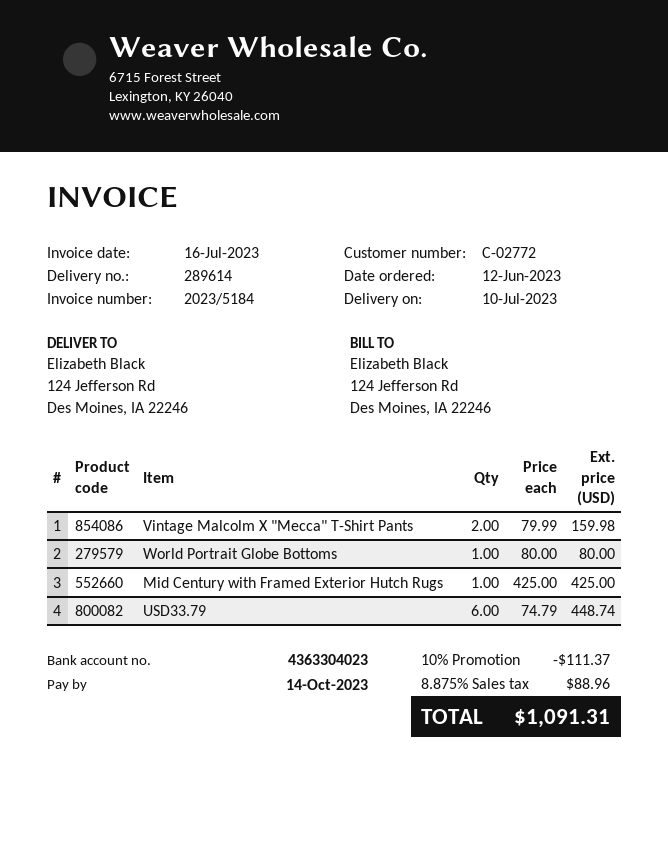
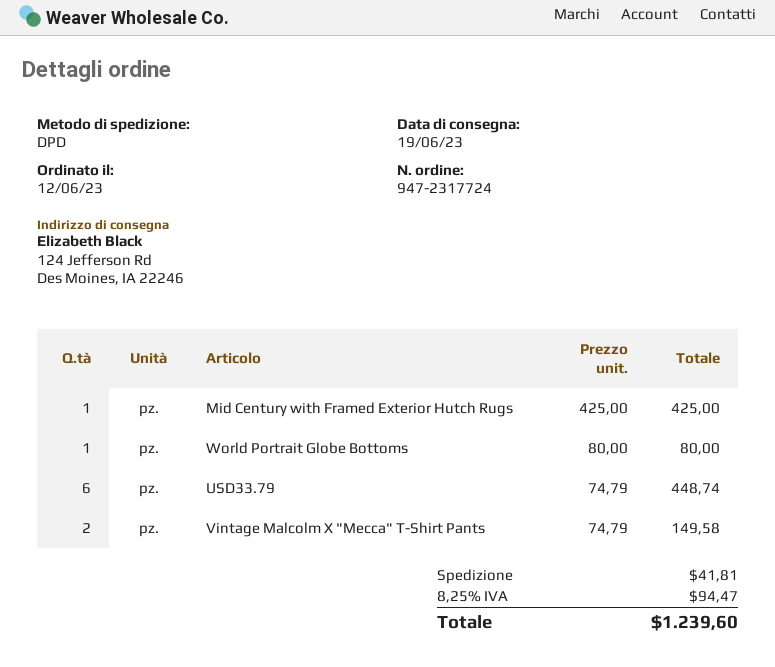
delivery date: 2023-07-10 -> 2023-06-19
Vintage Malcolm X "Mecca" T-Shirt Pants: 2 x 79.99 = 159.98 -> 2 x 74.79 = 149.58
discount: 10% = 111.37 -> none
shipping: none -> 41.81
tax: 8.875% = 88.96 -> 8.25% = 94.47
total: 1091.31 -> 1239.60

